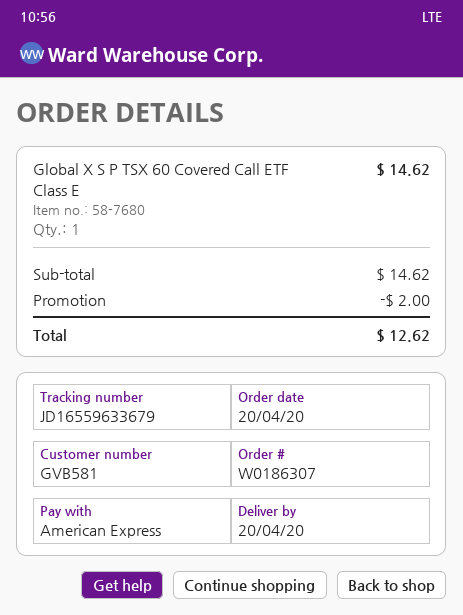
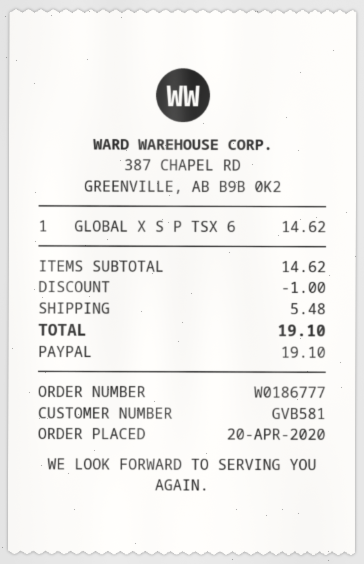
order number: W0186307 -> W0186777
payment method: American Express -> PayPal
discount: 2.00 -> 1.00
shipping: none -> 5.48
total: 12.62 -> 19.10

